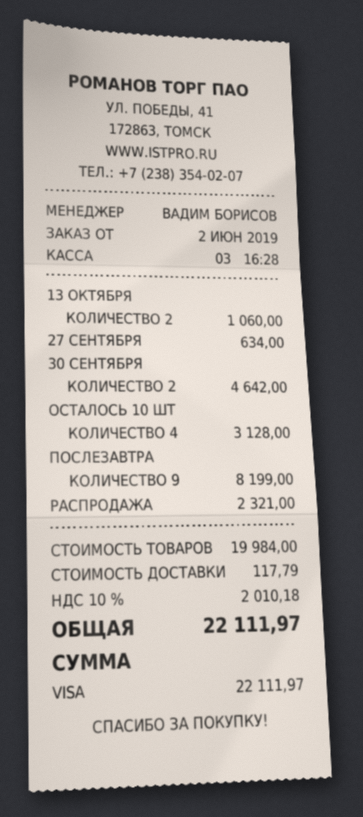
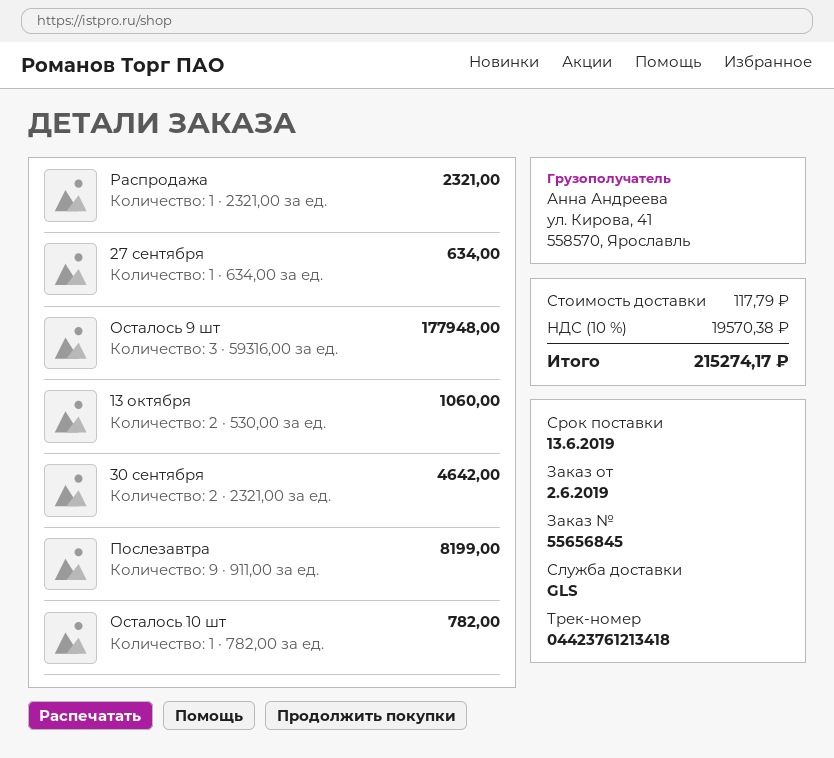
ОСТАЛОСЬ 10 ШТ: 4 for 3128.00 -> 1 for 782.00
Осталось 9 шт: none -> 3 for 177948.00
tax: 10% = 2010.18 -> 10% = 19570.38
total: 22111.97 -> 215274.17

